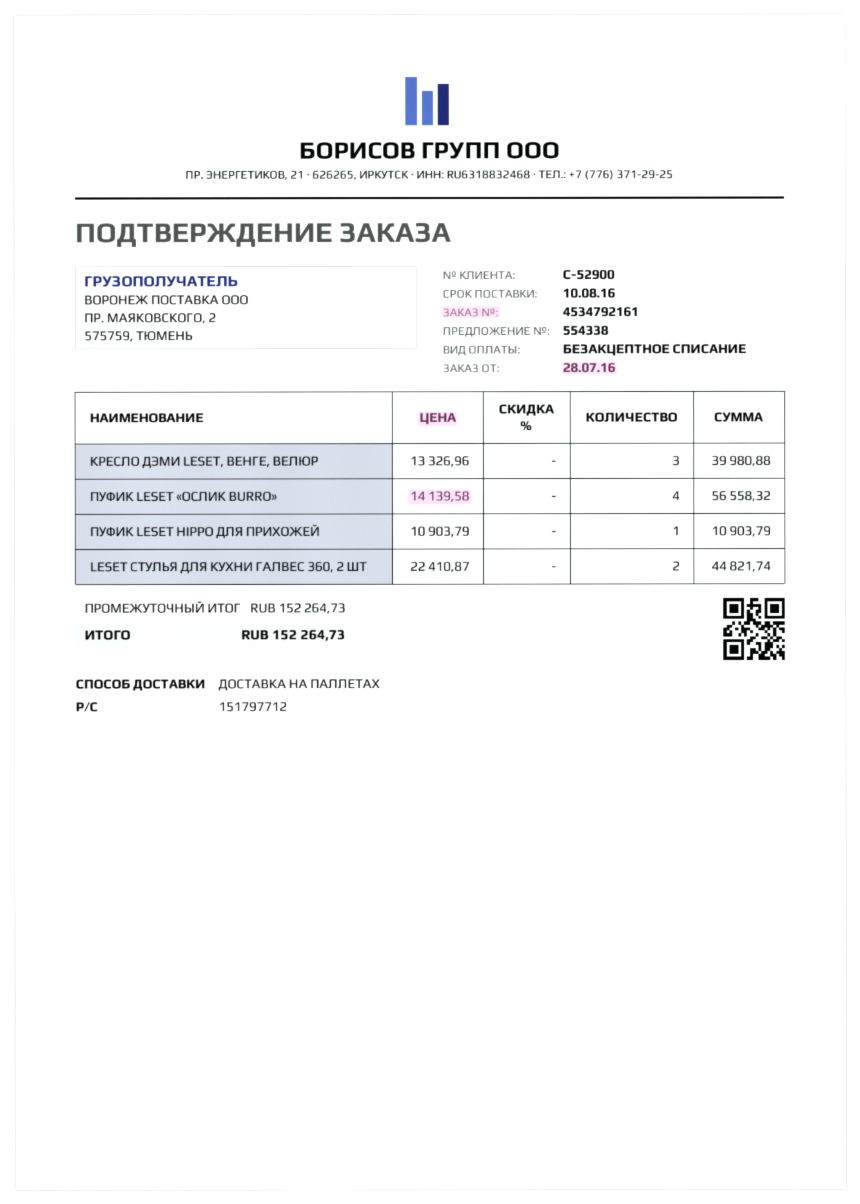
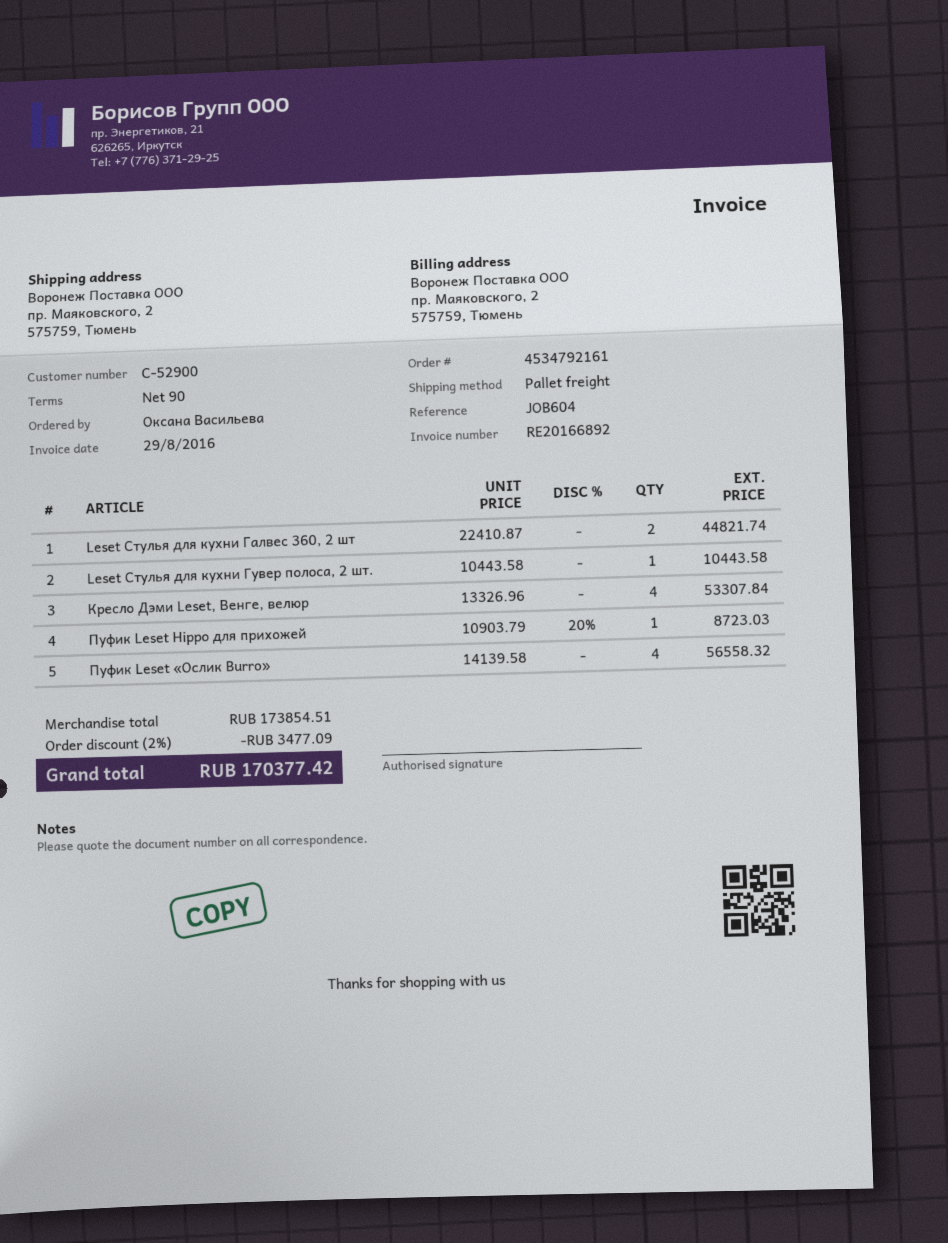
КРЕСЛО ДЭМИ LESET, ВЕНГЕ, ВЕЛЮР: 3 x 13326.96 = 39980.88 -> 4 x 13326.96 = 53307.84
ПУФИК LESET HIPPO ДЛЯ ПРИХОЖЕЙ: 1 x 10903.79 = 10903.79 -> 1 x 10903.79 - 20% = 8723.03
Leset Стулья для кухни Гувер полоса, 2 шт.: none -> 1 x 10443.58 = 10443.58
subtotal: 152264.73 -> 173854.51
discount: none -> 2% = 3477.09
total: 152264.73 -> 170377.42

